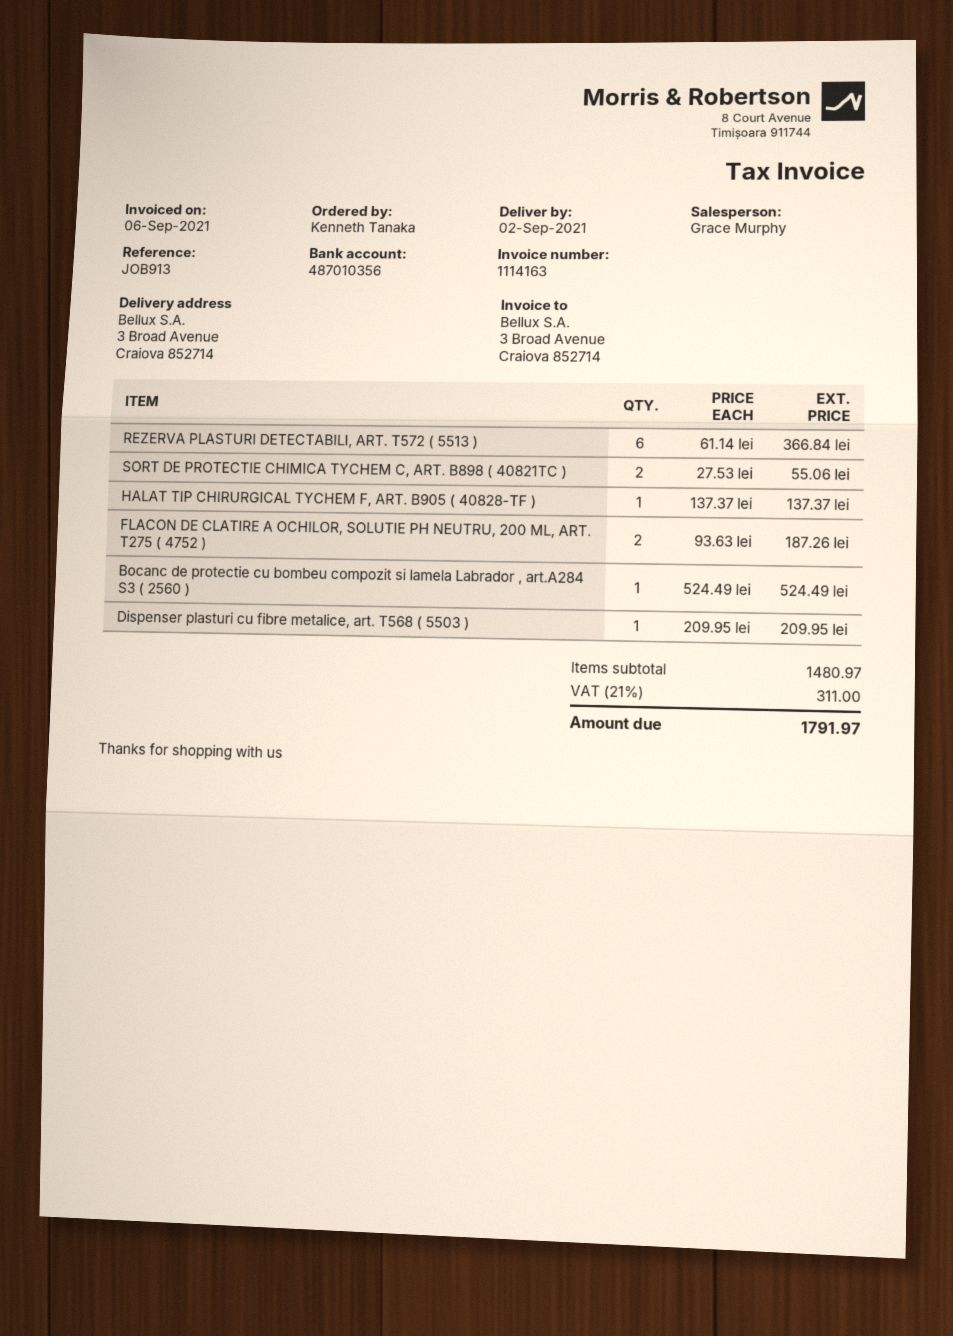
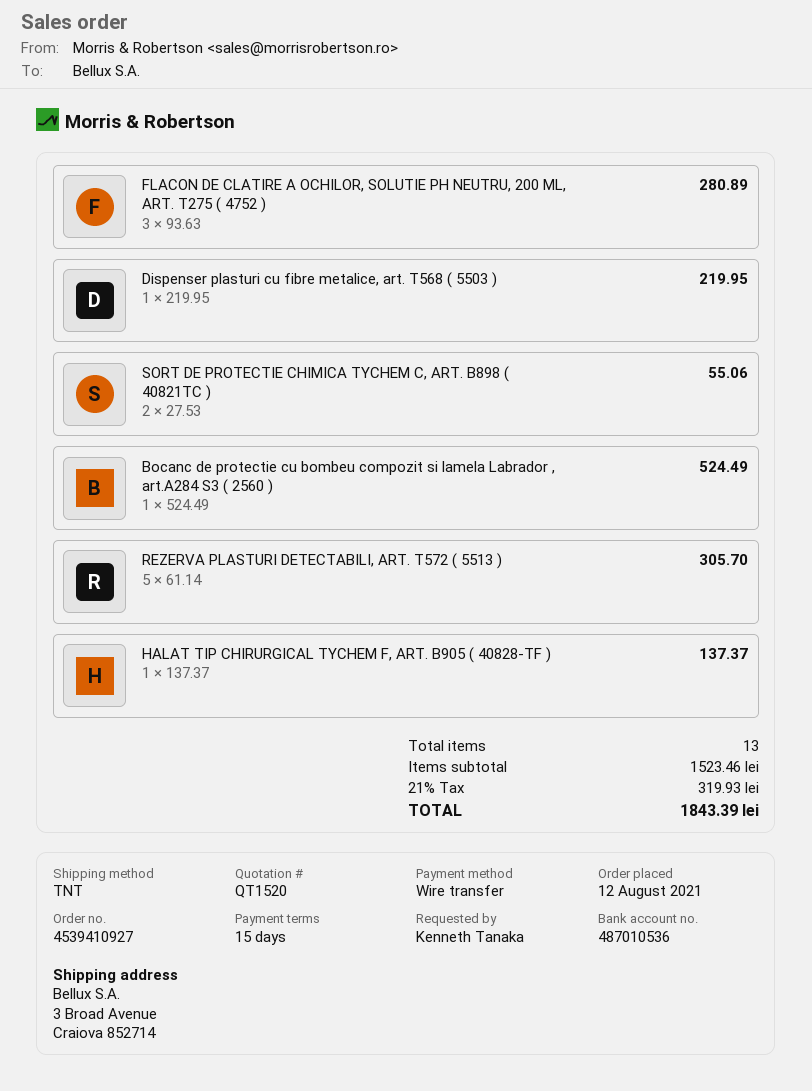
bank account: 487010356 -> 487010536
REZERVA PLASTURI DETECTABILI, ART. T572 ( 5513 ): 6 x 61.14 = 366.84 -> 5 x 61.14 = 305.70
FLACON DE CLATIRE A OCHILOR, SOLUTIE PH NEUTRU, 200 ML, ART. T275 ( 4752 ): 2 x 93.63 = 187.26 -> 3 x 93.63 = 280.89
Dispenser plasturi cu fibre metalice, art. T568 ( 5503 ): 1 x 209.95 = 209.95 -> 1 x 219.95 = 219.95
subtotal: 1480.97 -> 1523.46
tax: 21% = 311.00 -> 21% = 319.93
total: 1791.97 -> 1843.39

